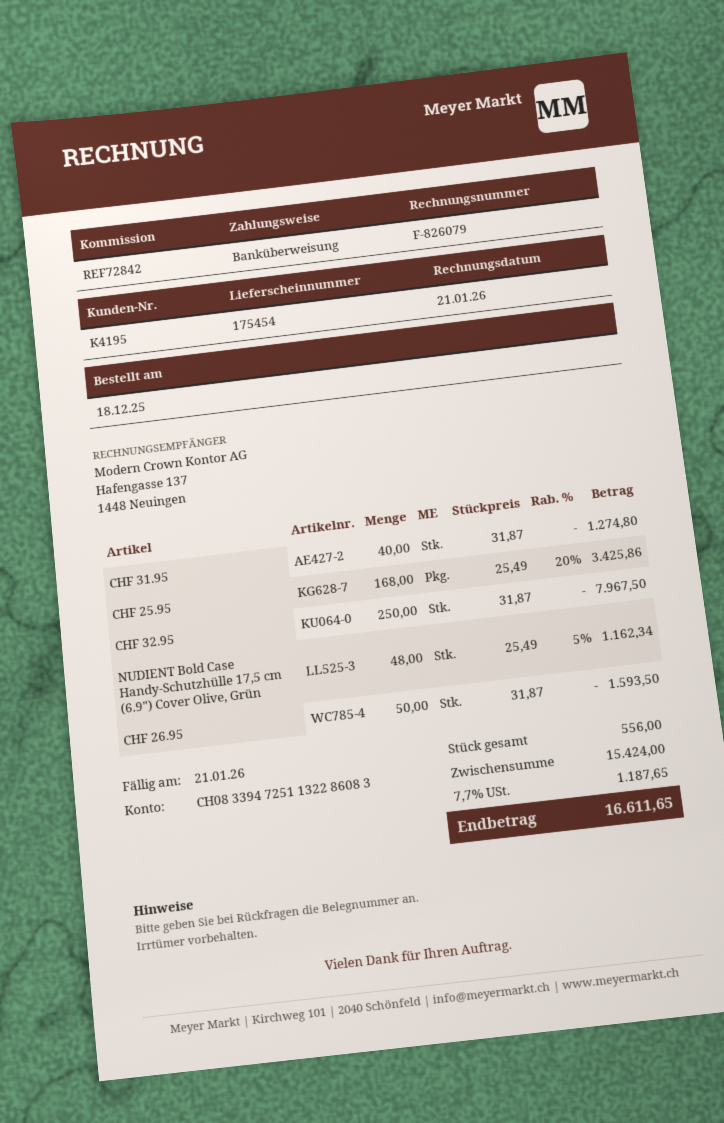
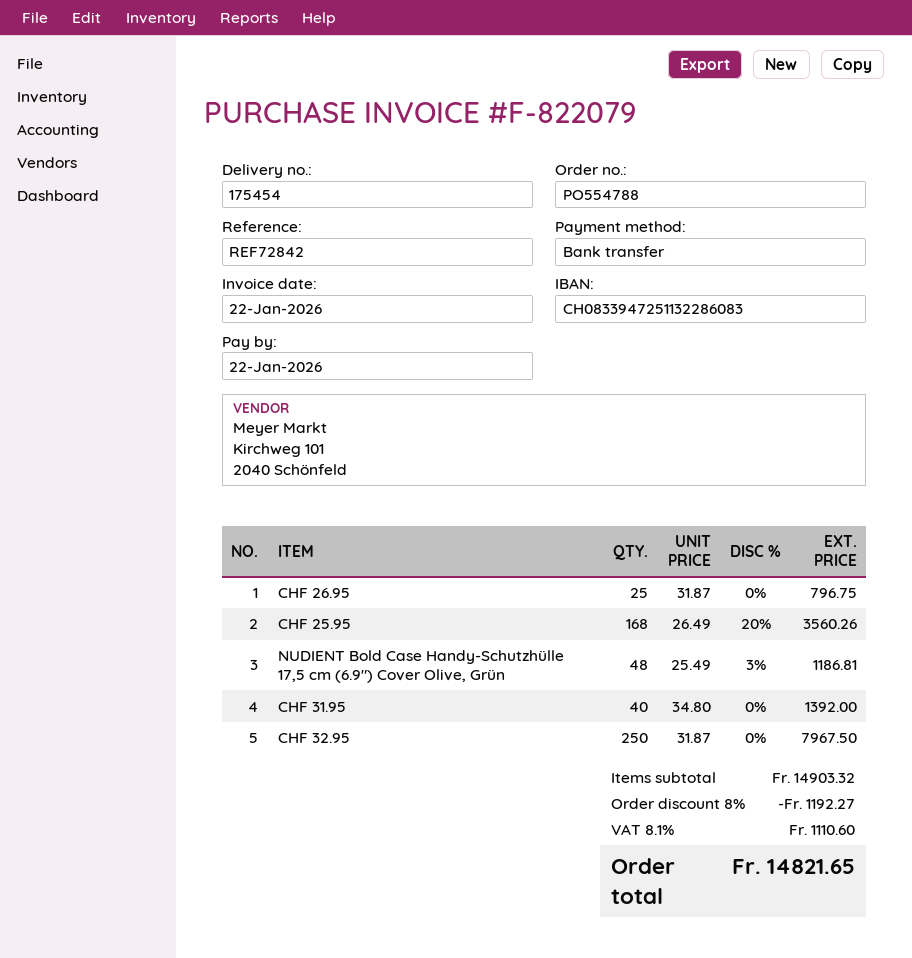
invoice number: F-826079 -> F-822079
invoice date: 2026-01-21 -> 2026-01-22
due date: 2026-01-21 -> 2026-01-22
CHF 31.95: 40 x 31.87 = 1274.80 -> 40 x 34.80 = 1392.00
CHF 25.95: 168 x 25.49 - 20% = 3425.86 -> 168 x 26.49 - 20% = 3560.26
NUDIENT Bold Case Handy-Schutzhülle 17,5 cm (6.9") Cover Olive, Grün: 48 x 25.49 - 5% = 1162.34 -> 48 x 25.49 - 3% = 1186.81
CHF 26.95: 50 x 31.87 = 1593.50 -> 25 x 31.87 = 796.75
subtotal: 15424.00 -> 14903.32
discount: none -> 8% = 1192.27
tax: 7.7% = 1187.65 -> 8.1% = 1110.60
total: 16611.65 -> 14821.65

